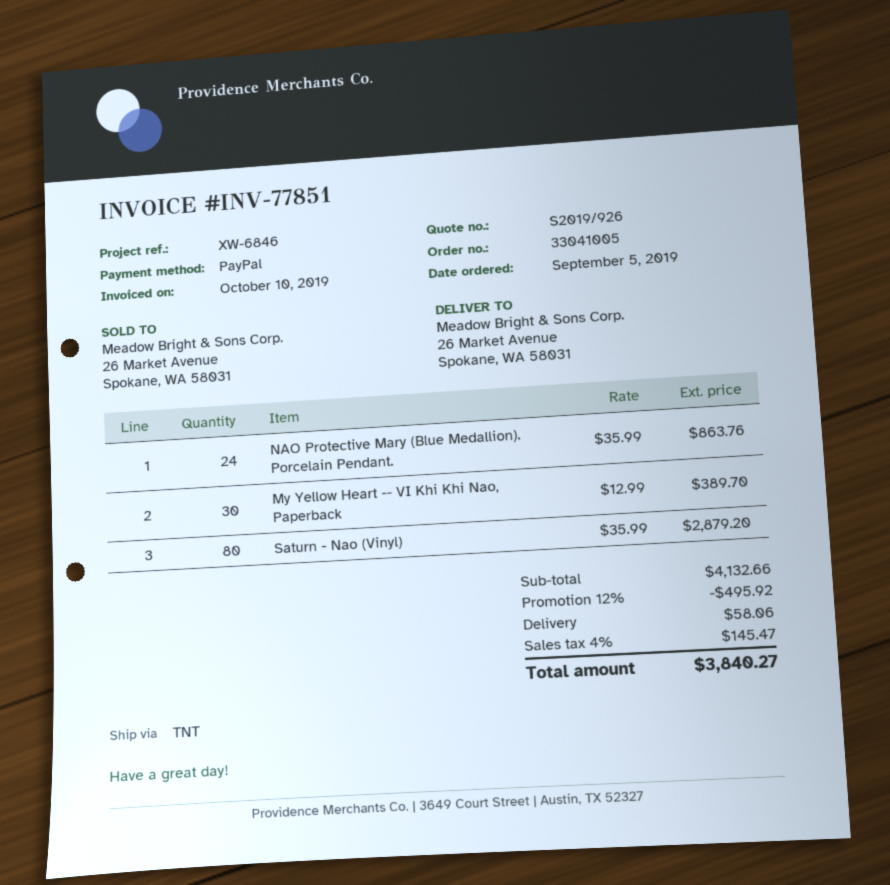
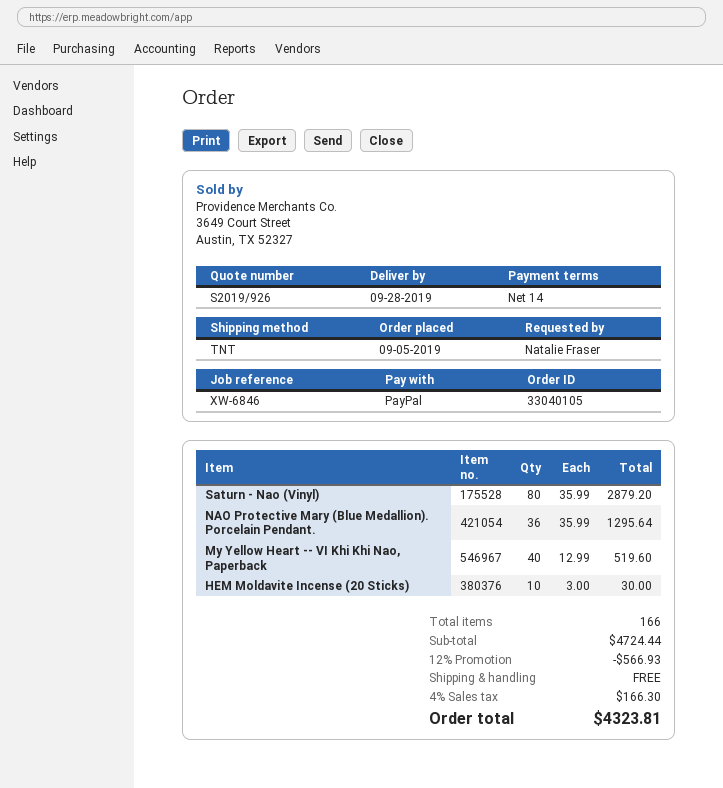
order number: 33041005 -> 33040105
NAO Protective Mary (Blue Medallion). Porcelain Pendant.: 24 x 35.99 = 863.76 -> 36 x 35.99 = 1295.64
My Yellow Heart -- VI Khi Khi Nao, Paperback: 30 x 12.99 = 389.70 -> 40 x 12.99 = 519.60
HEM Moldavite Incense (20 Sticks): none -> 10 x 3.00 = 30.00
subtotal: 4132.66 -> 4724.44
discount: 12% = 495.92 -> 12% = 566.93
shipping: 58.06 -> 0.00
tax: 4% = 145.47 -> 4% = 166.30
total: 3840.27 -> 4323.81

